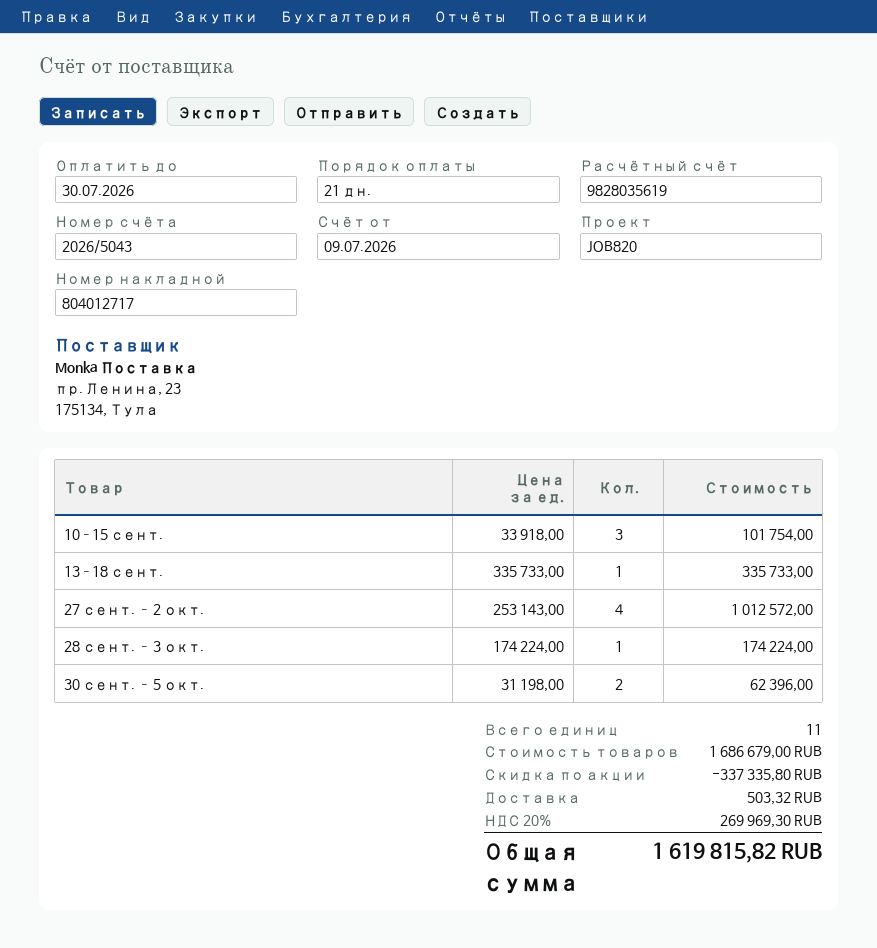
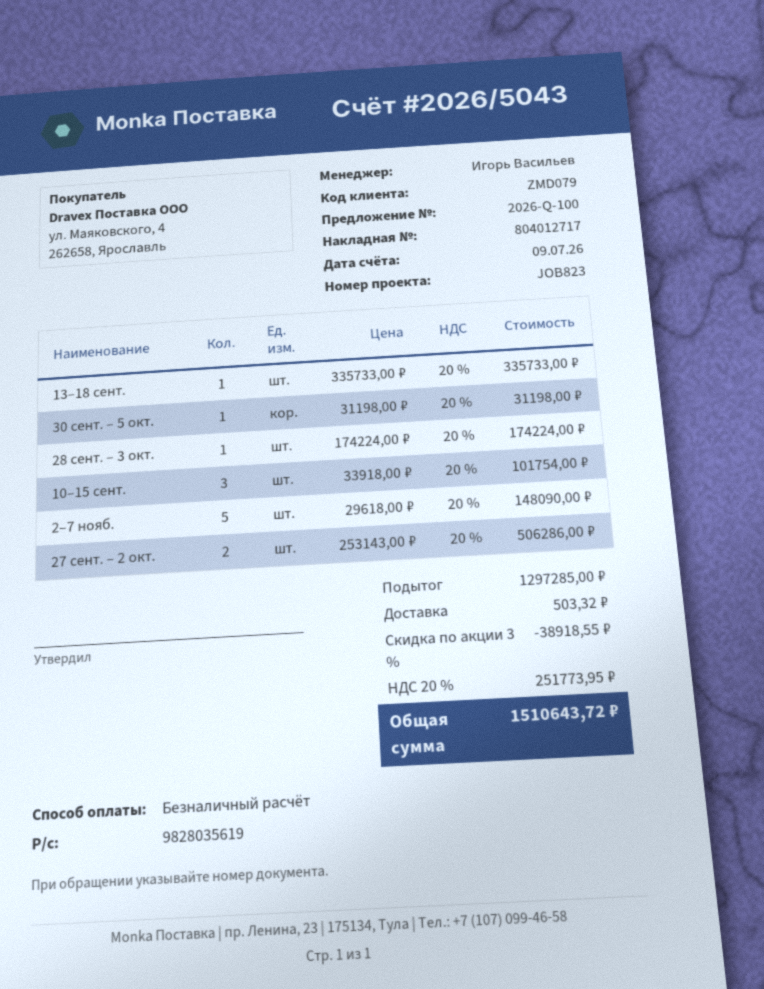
reference: JOB820 -> JOB823
27 сент. – 2 окт.: 4 x 253143.00 = 1012572.00 -> 2 x 253143.00 = 506286.00
30 сент. – 5 окт.: 2 x 31198.00 = 62396.00 -> 1 x 31198.00 = 31198.00
2–7 нояб.: none -> 5 x 29618.00 = 148090.00
subtotal: 1686679.00 -> 1297285.00
discount: 337335.80 -> 38918.55
tax: 20% = 269969.30 -> 20% = 251773.95
total: 1619815.82 -> 1510643.72

